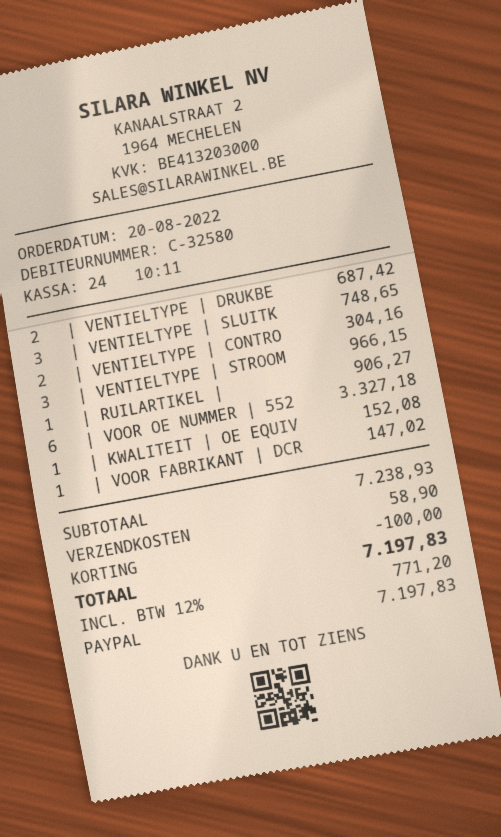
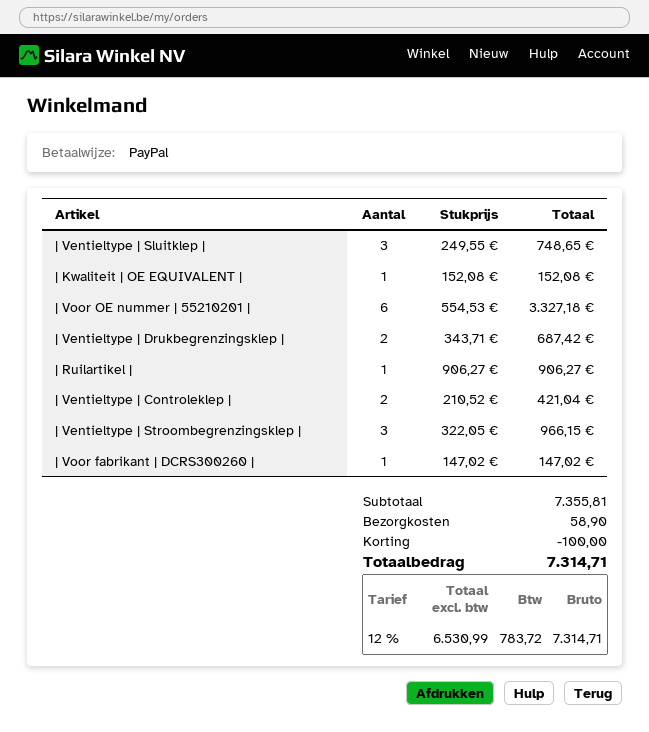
| VENTIELTYPE | CONTRO: 2 for 304.16 -> 2 for 421.04
subtotal: 7238.93 -> 7355.81
tax: 12% = 771.20 -> 12% = 783.72
total: 7197.83 -> 7314.71

